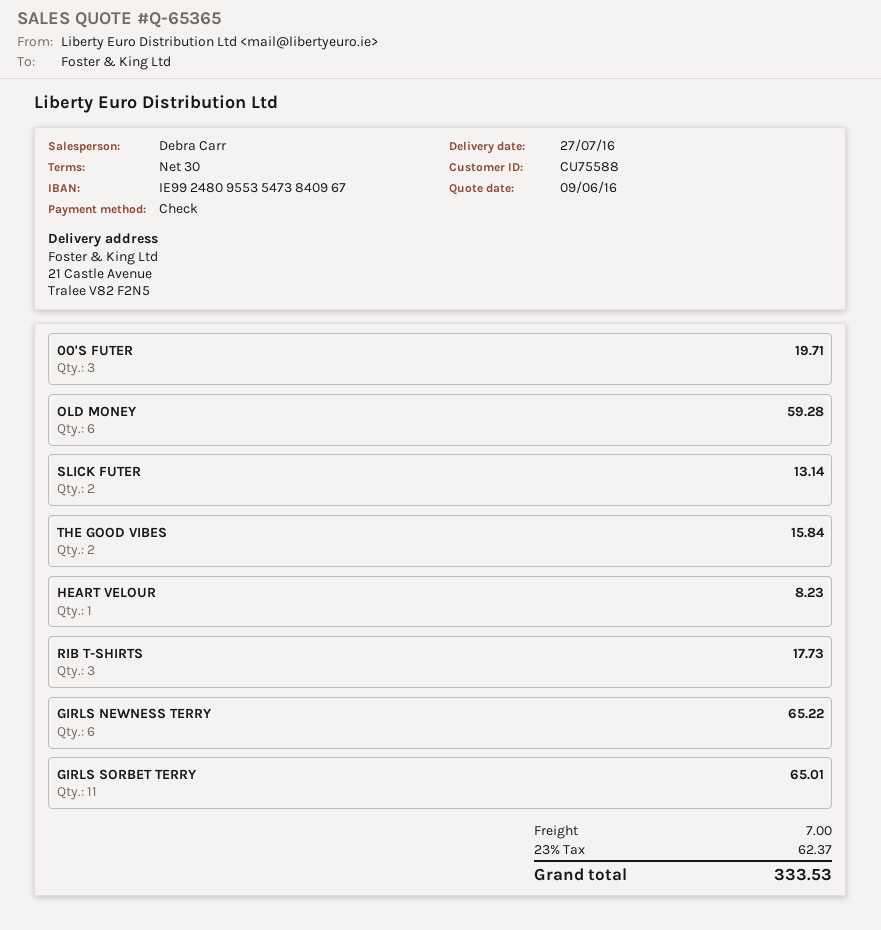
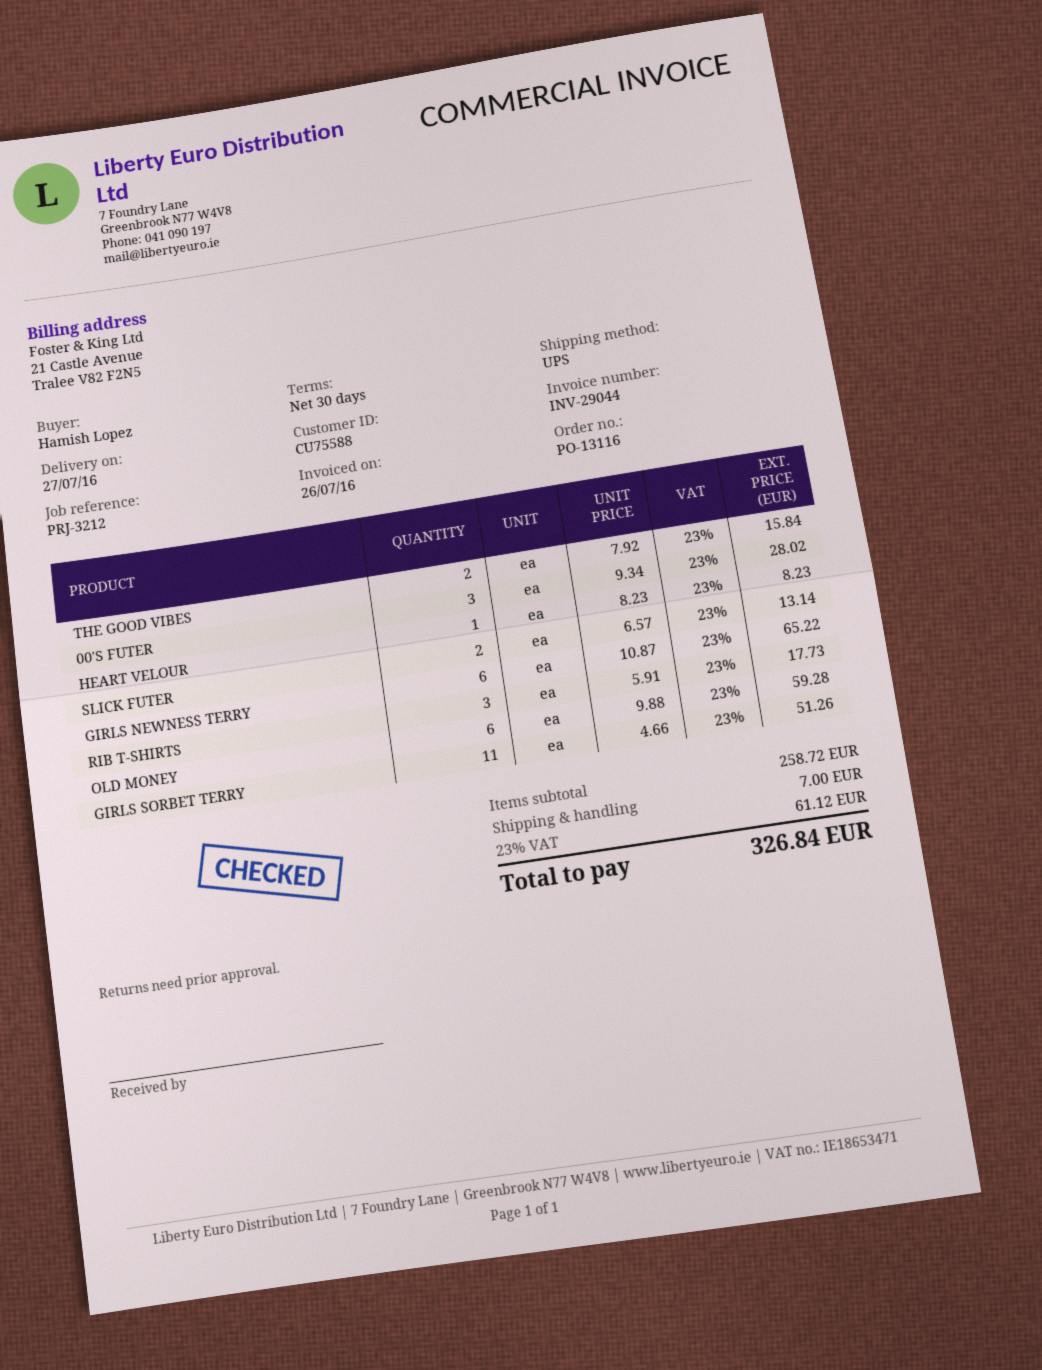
00'S FUTER: 3 for 19.71 -> 3 for 28.02
GIRLS SORBET TERRY: 11 for 65.01 -> 11 for 51.26
tax: 23% = 62.37 -> 23% = 61.12
total: 333.53 -> 326.84

